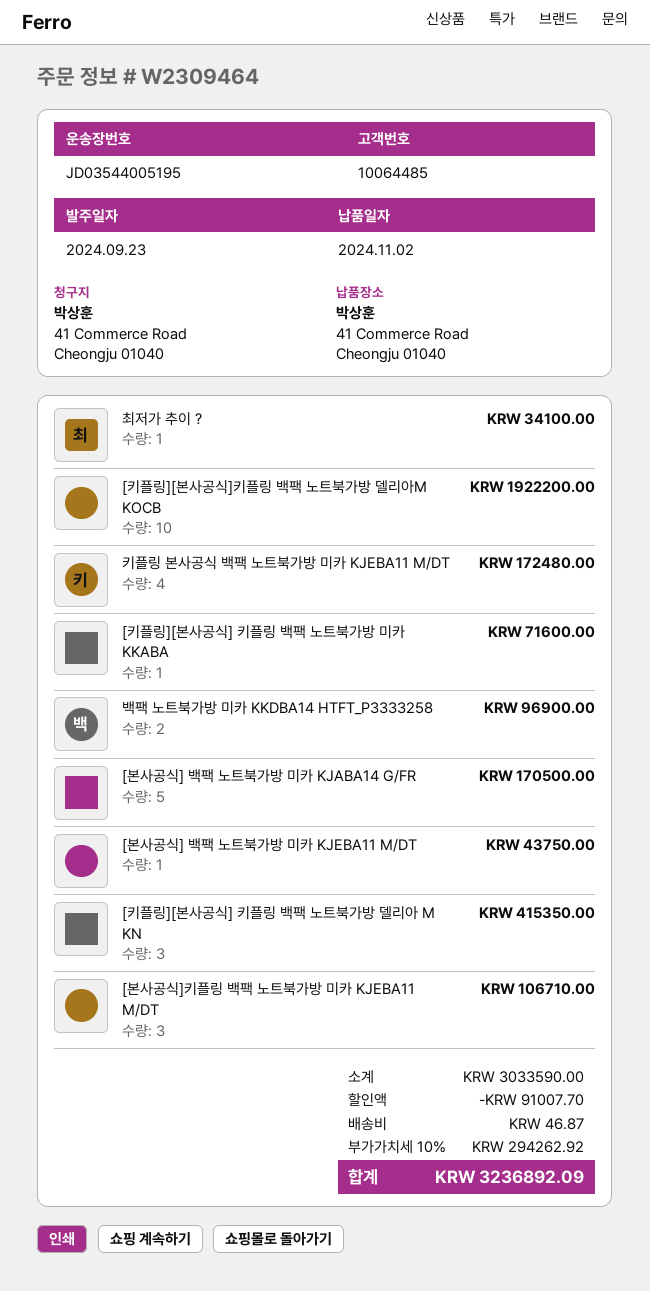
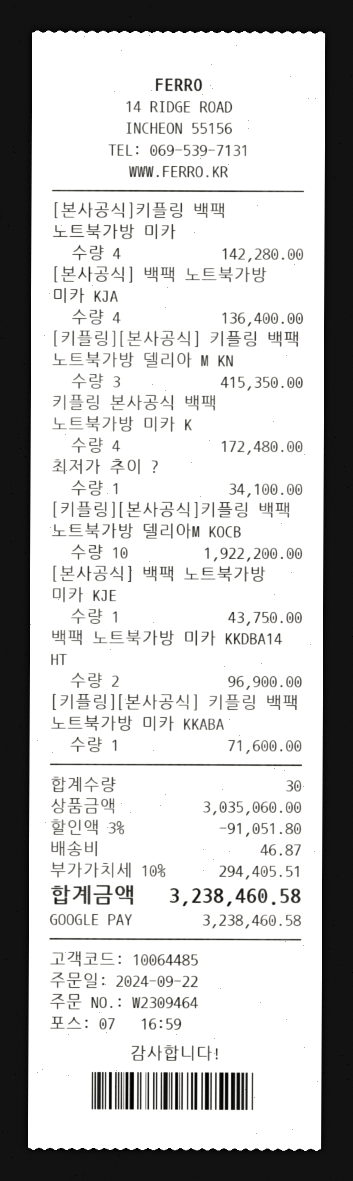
order date: 2024-09-23 -> 2024-09-22
[본사공식] 백팩 노트북가방 미카 KJABA14 G/FR: 5 for 170500.00 -> 4 for 136400.00
[본사공식]키플링 백팩 노트북가방 미카 KJEBA11 M/DT: 3 for 106710.00 -> 4 for 142280.00
subtotal: 3033590.00 -> 3035060.00
discount: 91007.70 -> 91051.80
tax: 10% = 294262.92 -> 10% = 294405.51
total: 3236892.09 -> 3238460.58

